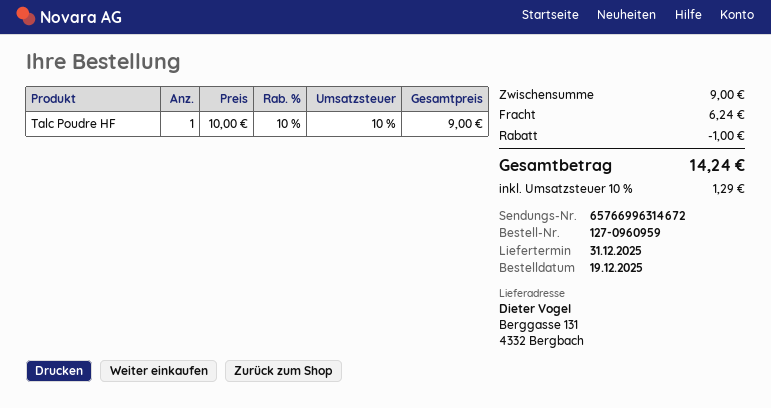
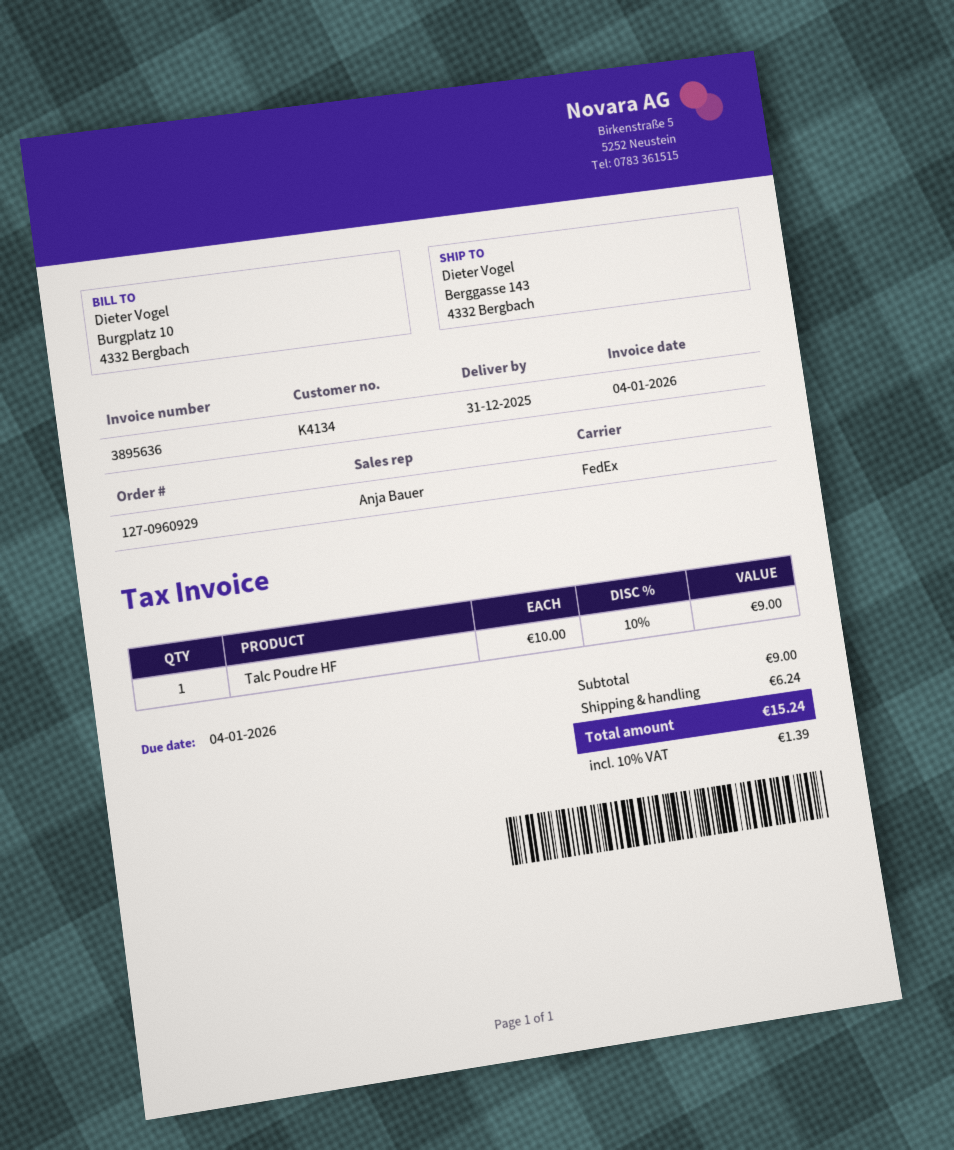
order number: 127-0960959 -> 127-0960929
ship to: Berggasse 131, 4332 Bergbach -> Berggasse 143, 4332 Bergbach
discount: 1.00 -> none
tax: 10% = 1.29 -> 10% = 1.39
total: 14.24 -> 15.24

